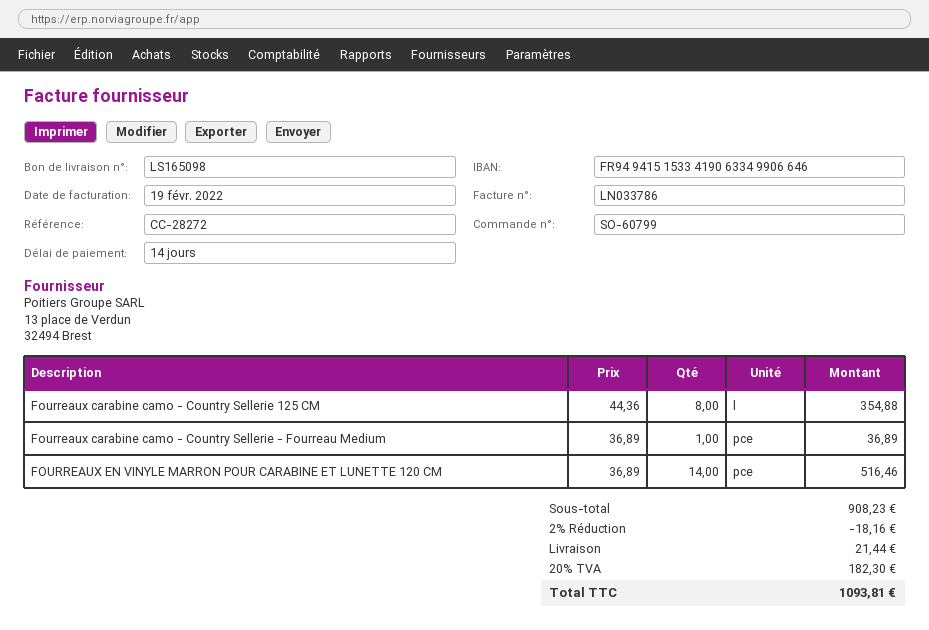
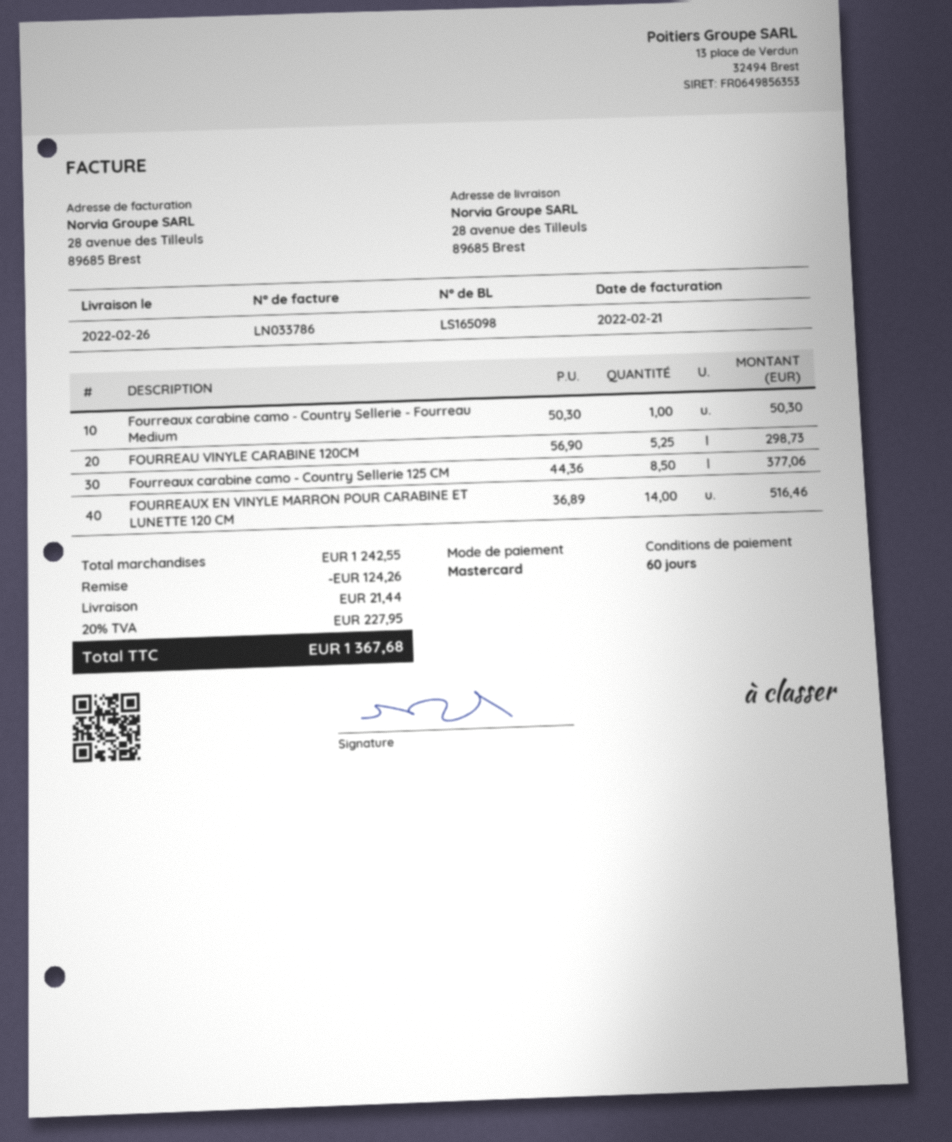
invoice date: 2022-02-19 -> 2022-02-21
payment terms: 14 days -> 60 days
Fourreaux carabine camo - Country Sellerie 125 CM: 8 x 44.36 = 354.88 -> 8.5 x 44.36 = 377.06
Fourreaux carabine camo - Country Sellerie - Fourreau Medium: 1 x 36.89 = 36.89 -> 1 x 50.30 = 50.30
FOURREAU VINYLE CARABINE 120CM: none -> 5.25 x 56.90 = 298.73
subtotal: 908.23 -> 1242.55
discount: 18.16 -> 124.26
tax: 20% = 182.30 -> 20% = 227.95
total: 1093.81 -> 1367.68

